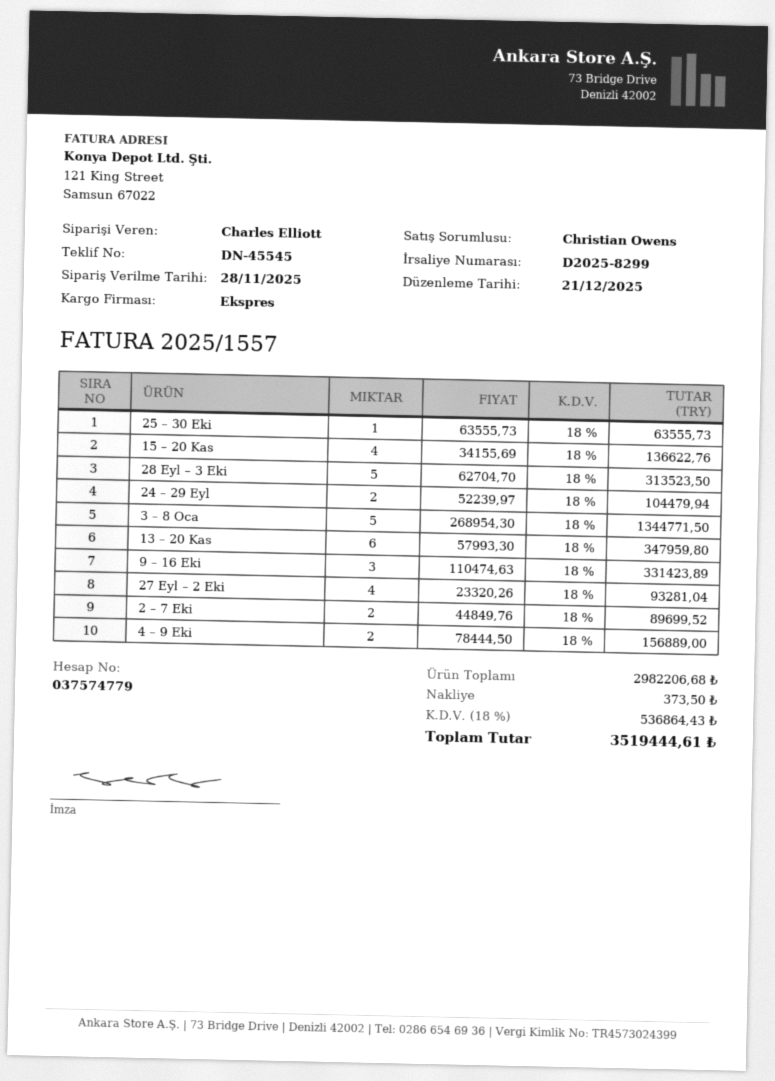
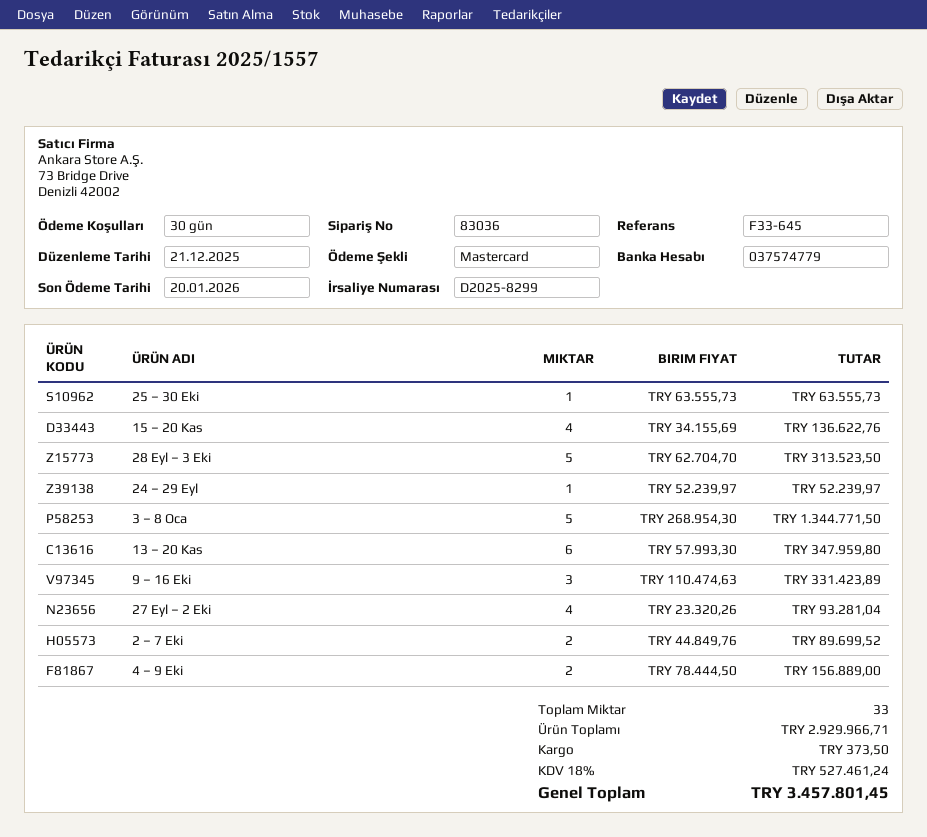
24 – 29 Eyl: 2 x 52239.97 = 104479.94 -> 1 x 52239.97 = 52239.97
subtotal: 2982206.68 -> 2929966.71
tax: 18% = 536864.43 -> 18% = 527461.24
total: 3519444.61 -> 3457801.45

